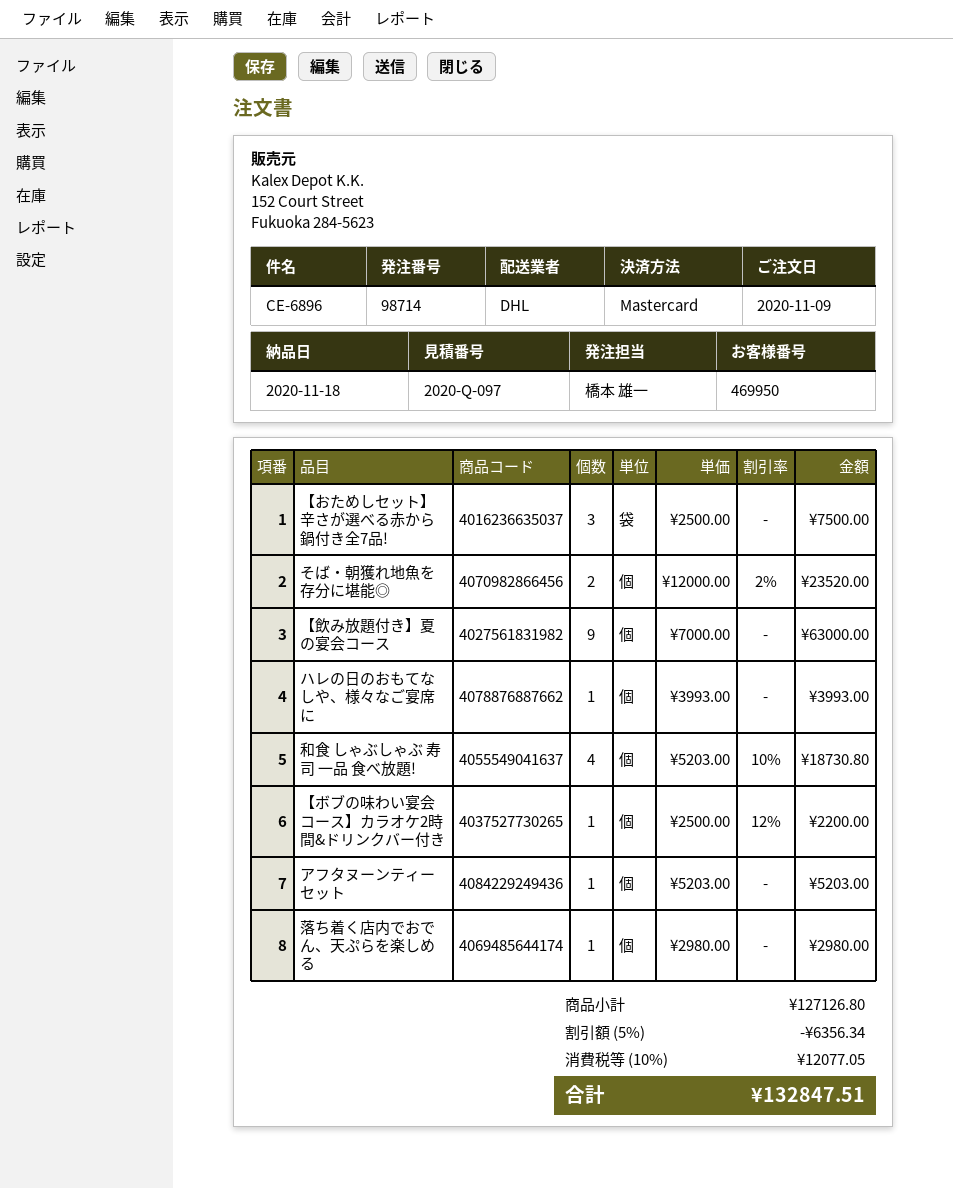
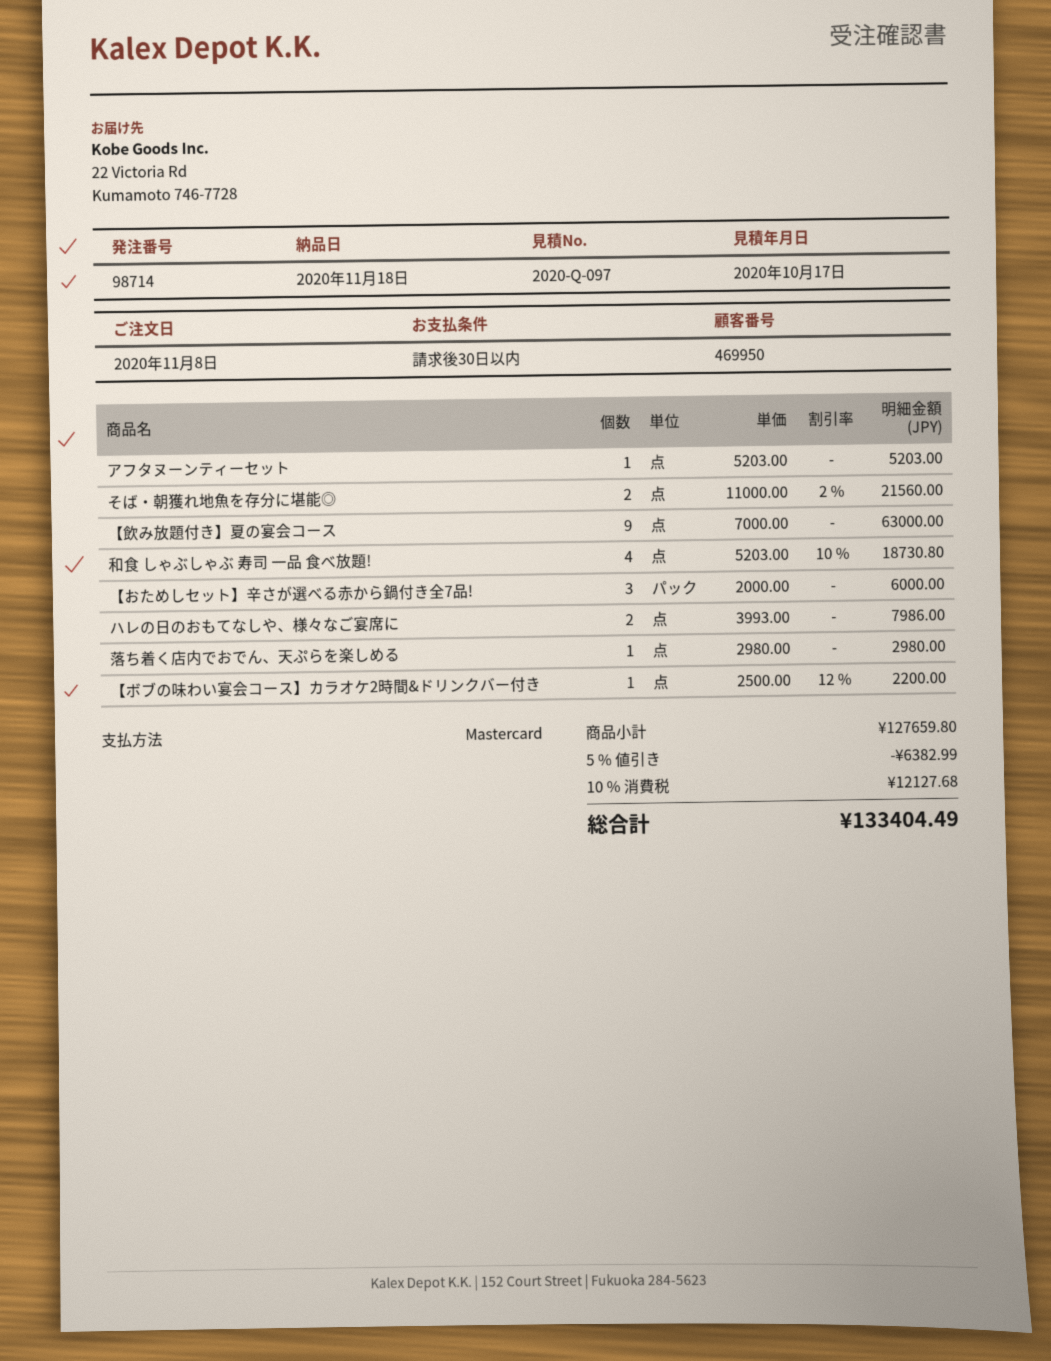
order date: 2020-11-09 -> 2020-11-08
【おためしセット】辛さが選べる赤から鍋付き全7品!: 3 x 2500.00 = 7500.00 -> 3 x 2000.00 = 6000.00
そば・朝獲れ地魚を存分に堪能◎: 2 x 12000.00 - 2% = 23520.00 -> 2 x 11000.00 - 2% = 21560.00
ハレの日のおもてなしや、様々なご宴席に: 1 x 3993.00 = 3993.00 -> 2 x 3993.00 = 7986.00
subtotal: 127126.80 -> 127659.80
discount: 5% = 6356.34 -> 5% = 6382.99
tax: 10% = 12077.05 -> 10% = 12127.68
total: 132847.51 -> 133404.49

